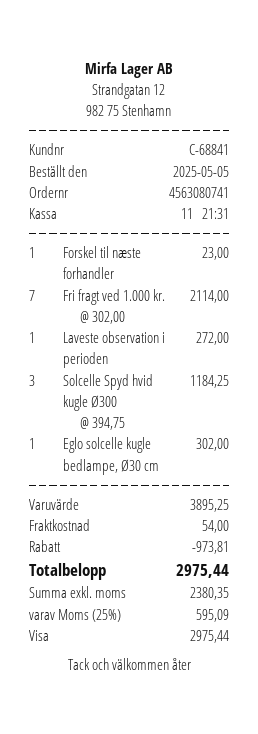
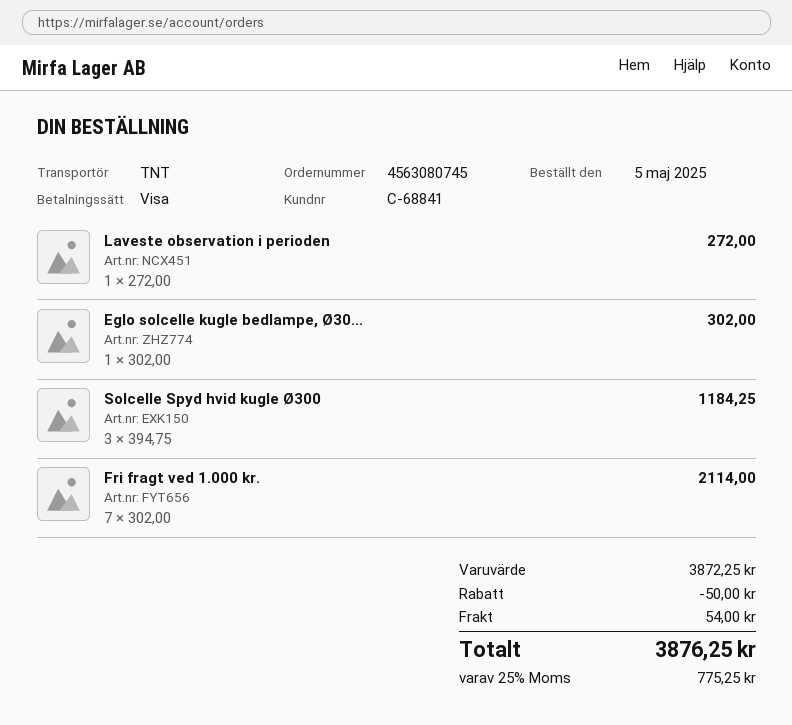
order number: 4563080741 -> 4563080745
Forskel til næste forhandler: 1 x 23.00 = 23.00 -> none
subtotal: 3895.25 -> 3872.25
discount: 973.81 -> 50.00
tax: 25% = 595.09 -> 25% = 775.25
total: 2975.44 -> 3876.25

